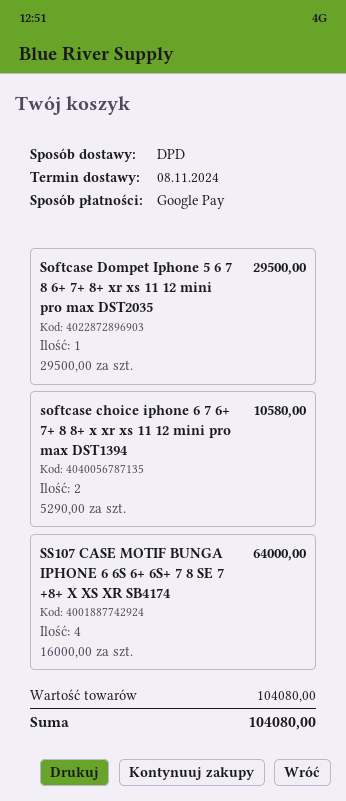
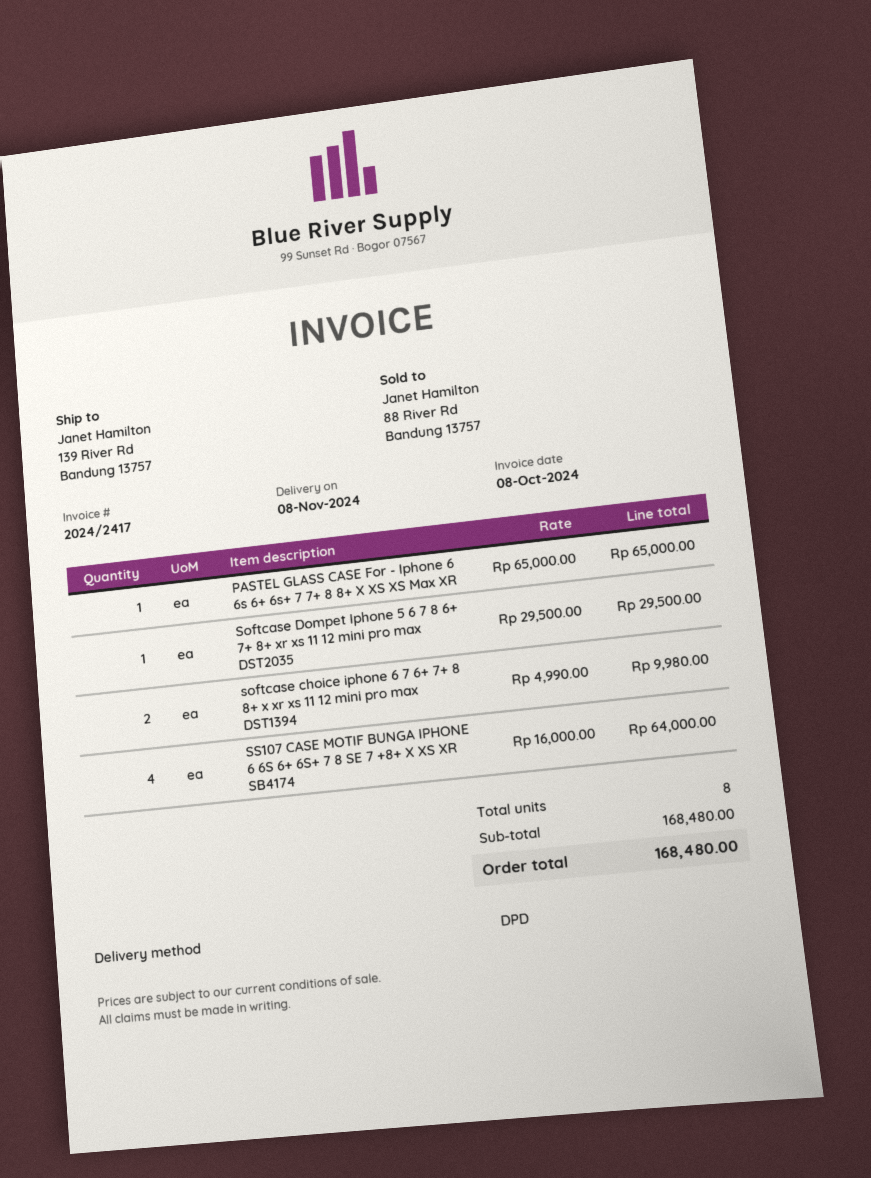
softcase choice iphone 6 7 6+ 7+ 8 8+ x xr xs 11 12 mini pro max DST1394: 2 x 5290.00 = 10580.00 -> 2 x 4990.00 = 9980.00
PASTEL GLASS CASE For - Iphone 6 6s 6+ 6s+ 7 7+ 8 8+ X XS XS Max XR: none -> 1 x 65000.00 = 65000.00
subtotal: 104080.00 -> 168480.00
total: 104080.00 -> 168480.00

